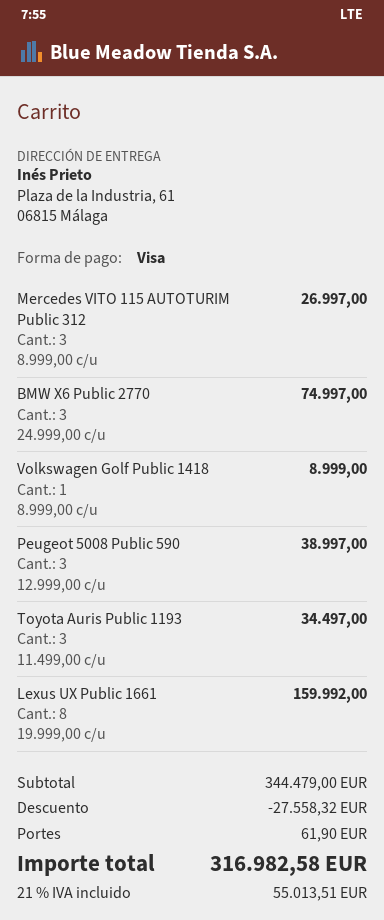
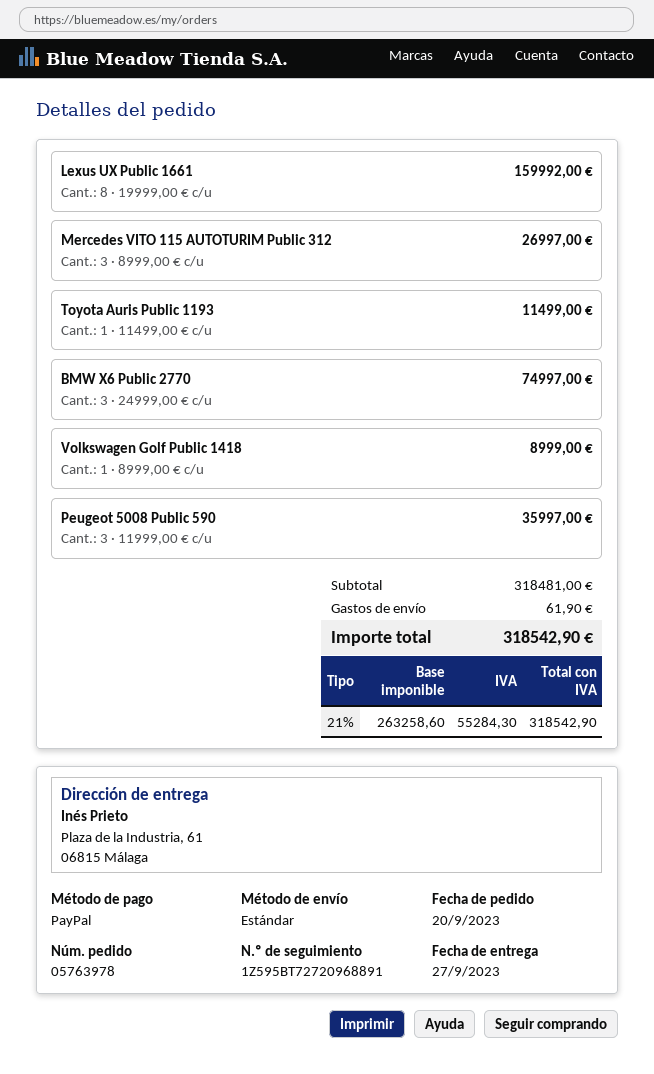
payment method: Visa -> PayPal
Peugeot 5008 Public 590: 3 x 12999.00 = 38997.00 -> 3 x 11999.00 = 35997.00
Toyota Auris Public 1193: 3 x 11499.00 = 34497.00 -> 1 x 11499.00 = 11499.00
subtotal: 344479.00 -> 318481.00
discount: 27558.32 -> none
tax: 21% = 55013.51 -> 21% = 55284.30
total: 316982.58 -> 318542.90

